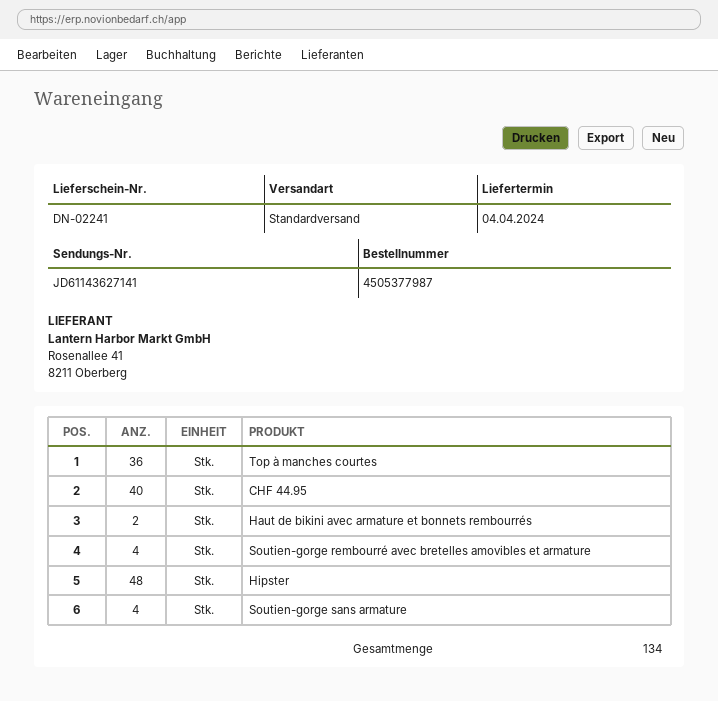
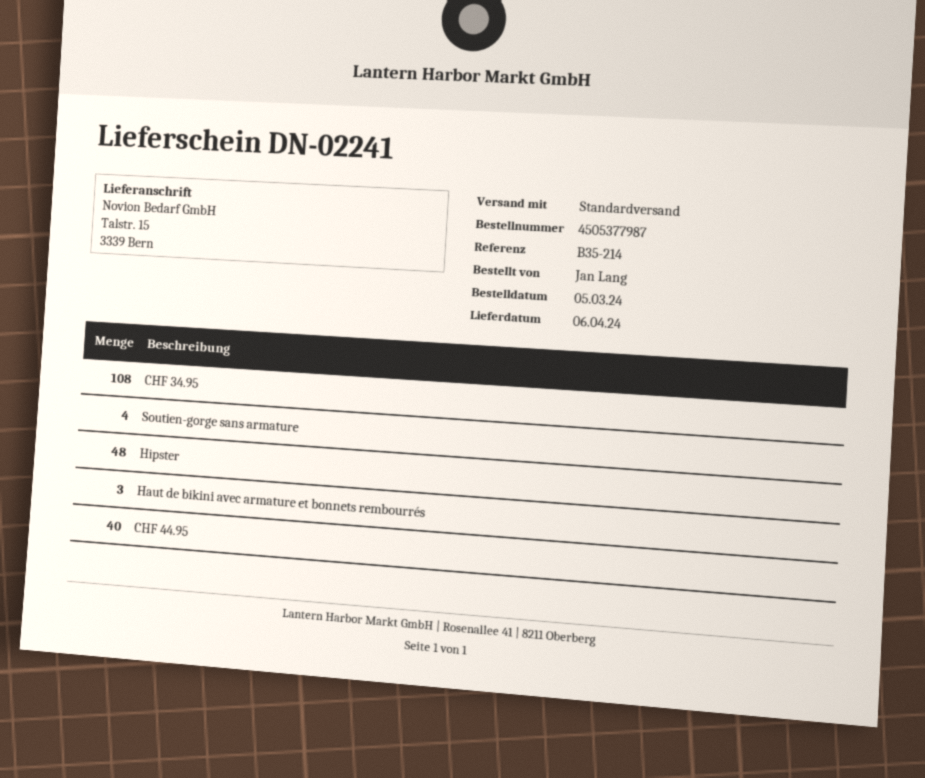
delivery date: 2024-04-04 -> 2024-04-06
Top à manches courtes: 36 -> none
Haut de bikini avec armature et bonnets rembourrés: 2 -> 3
Soutien-gorge rembourré avec bretelles amovibles et armature: 4 -> none
CHF 34.95: none -> 108

